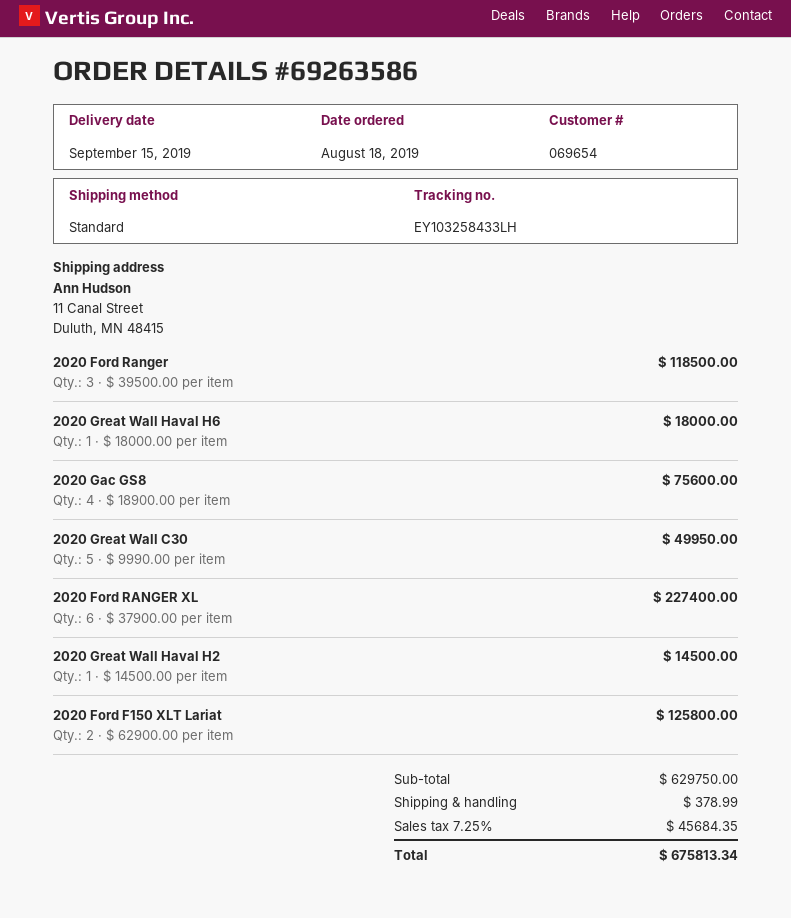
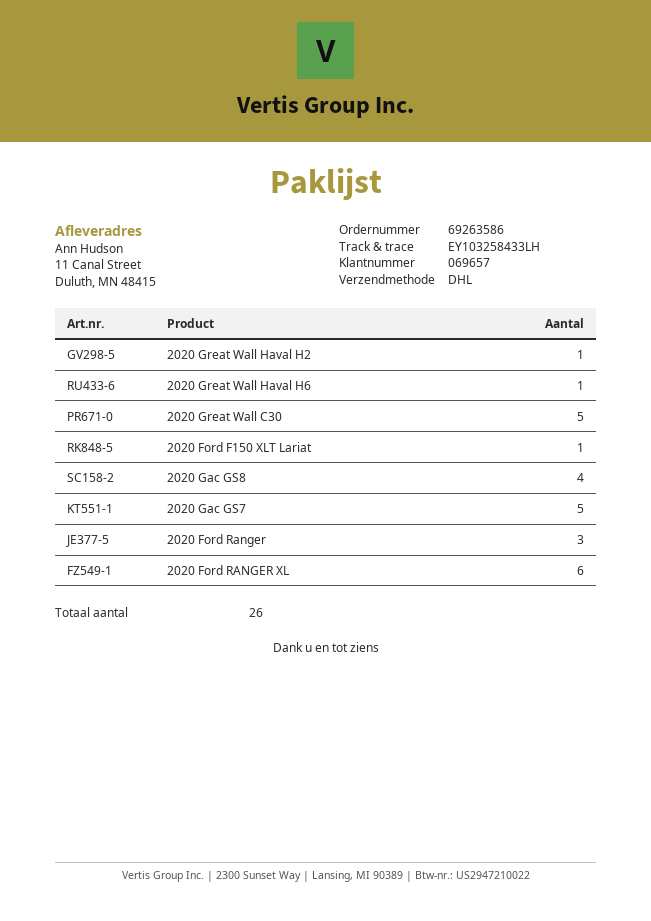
customer number: 069654 -> 069657
shipping method: standard -> DHL
2020 Ford F150 XLT Lariat: 2 -> 1
2020 Gac GS7: none -> 5

